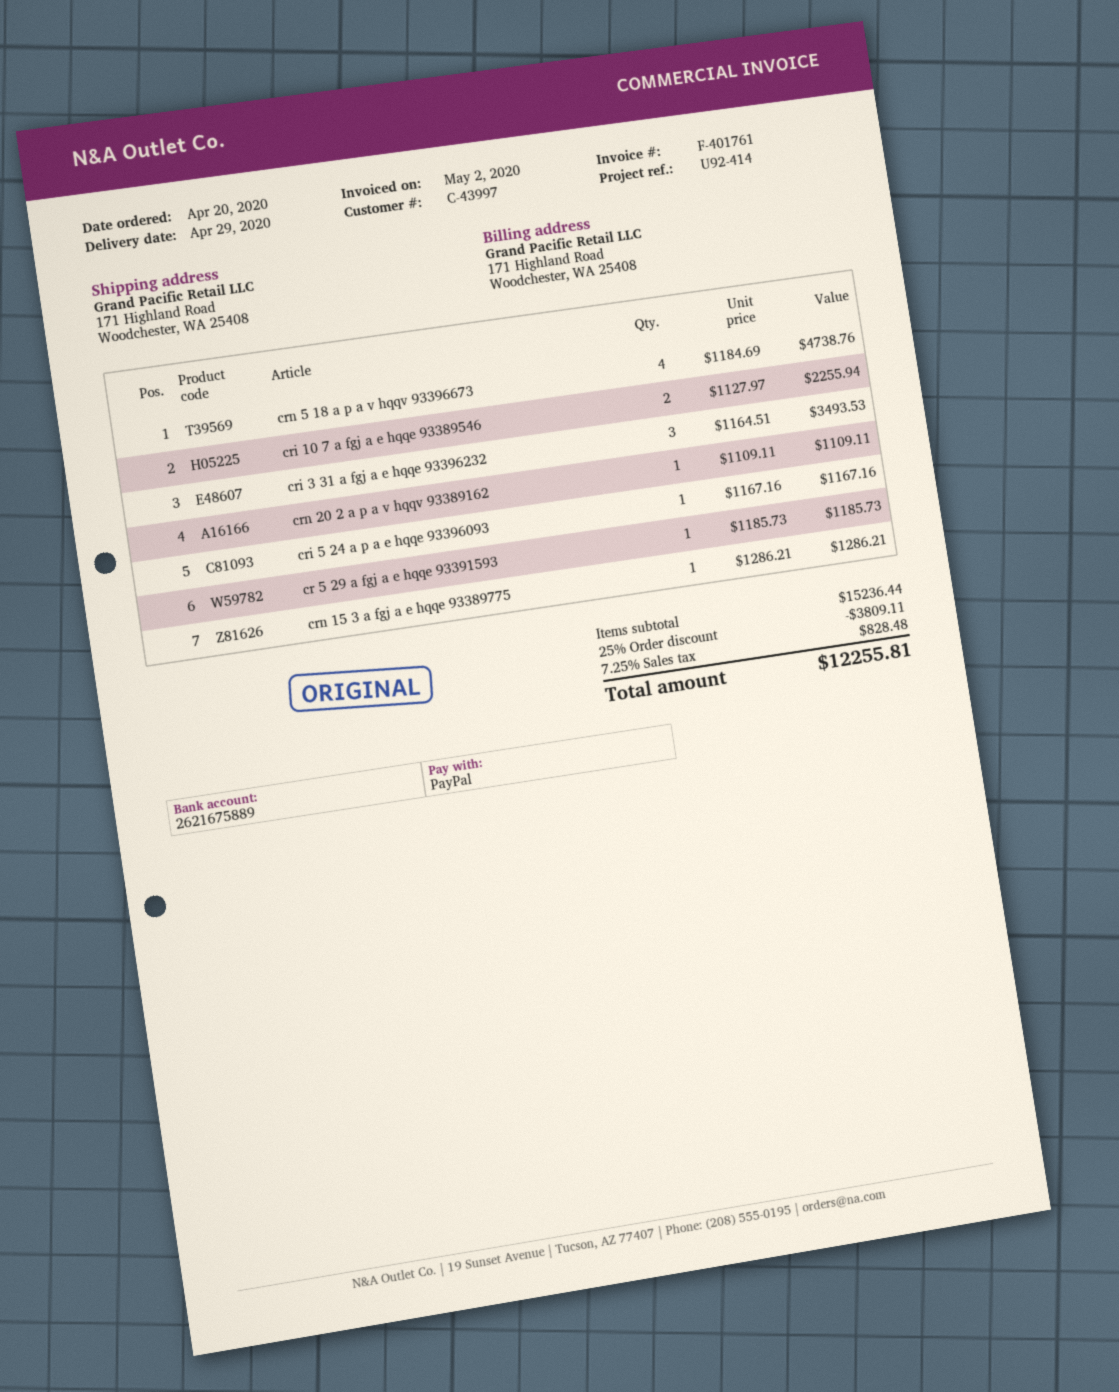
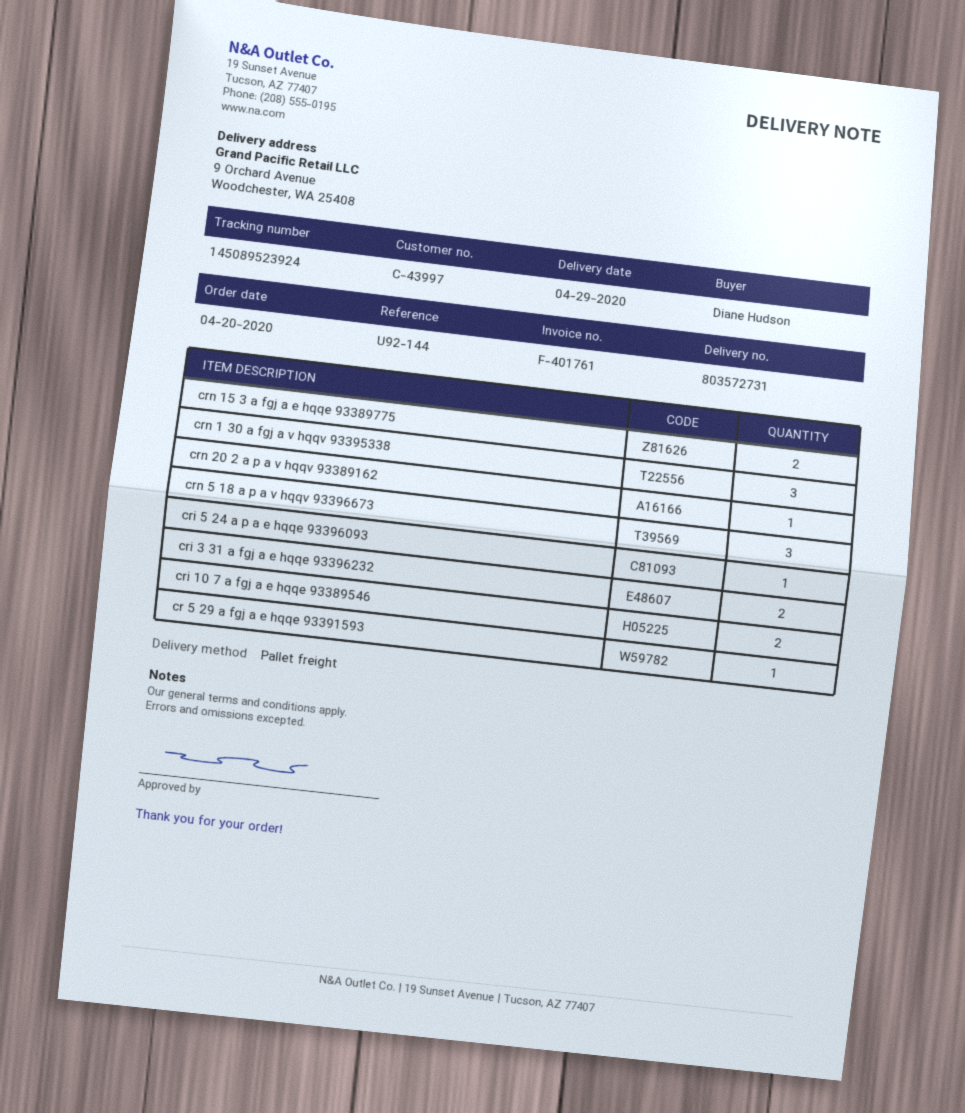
reference: U92-414 -> U92-144
ship to: 171 Highland Road, Woodchester, WA 25408 -> 9 Orchard Avenue, Woodchester, WA 25408
crn 5 18 a p a v hqqv 93396673: 4 -> 3
cri 3 31 a fgj a e hqqe 93396232: 3 -> 2
crn 15 3 a fgj a e hqqe 93389775: 1 -> 2
crn 1 30 a fgj a v hqqv 93395338: none -> 3

